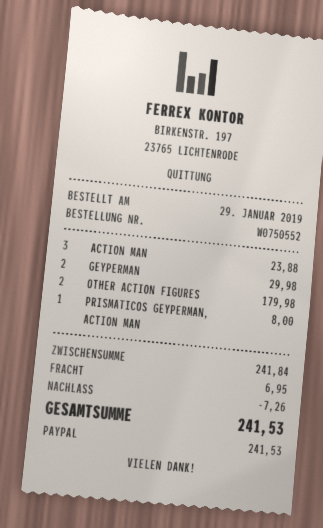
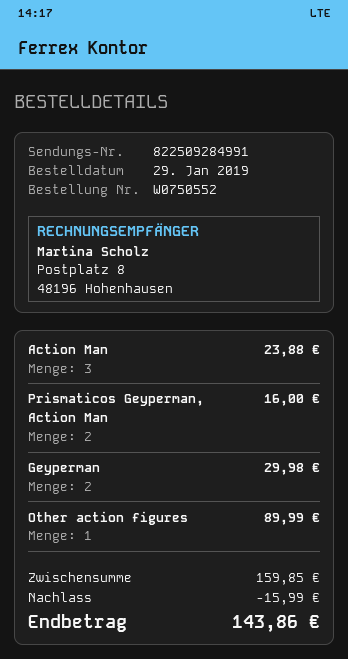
OTHER ACTION FIGURES: 2 for 179.98 -> 1 for 89.99
PRISMATICOS GEYPERMAN, ACTION MAN: 1 for 8.00 -> 2 for 16.00
subtotal: 241.84 -> 159.85
discount: 7.26 -> 15.99
shipping: 6.95 -> none
total: 241.53 -> 143.86

